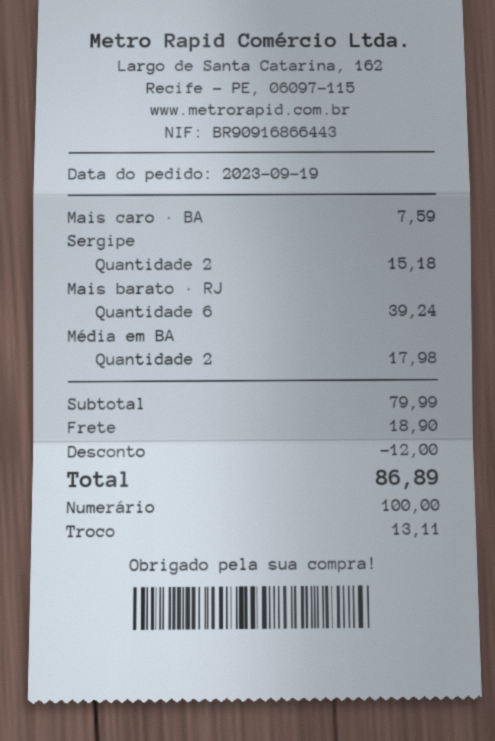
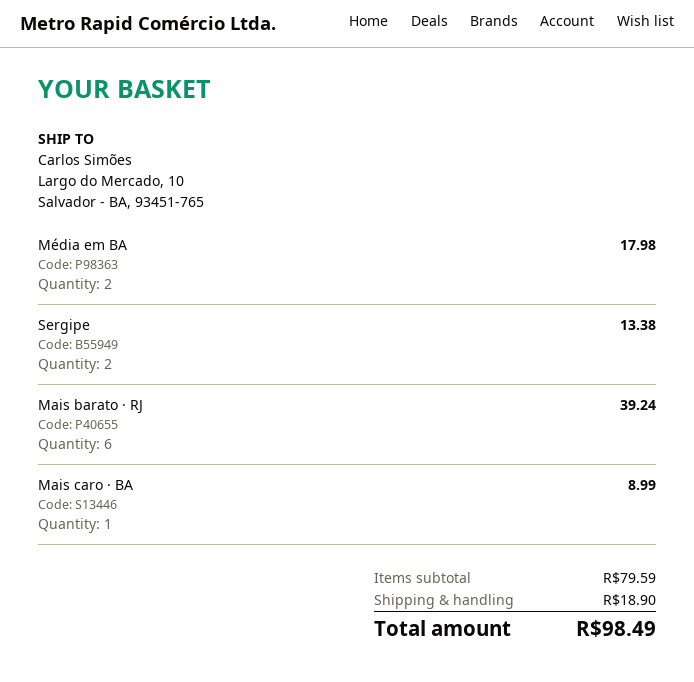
Mais caro · BA: 1 for 7.59 -> 1 for 8.99
Sergipe: 2 for 15.18 -> 2 for 13.38
subtotal: 79.99 -> 79.59
discount: 12.00 -> none
total: 86.89 -> 98.49

